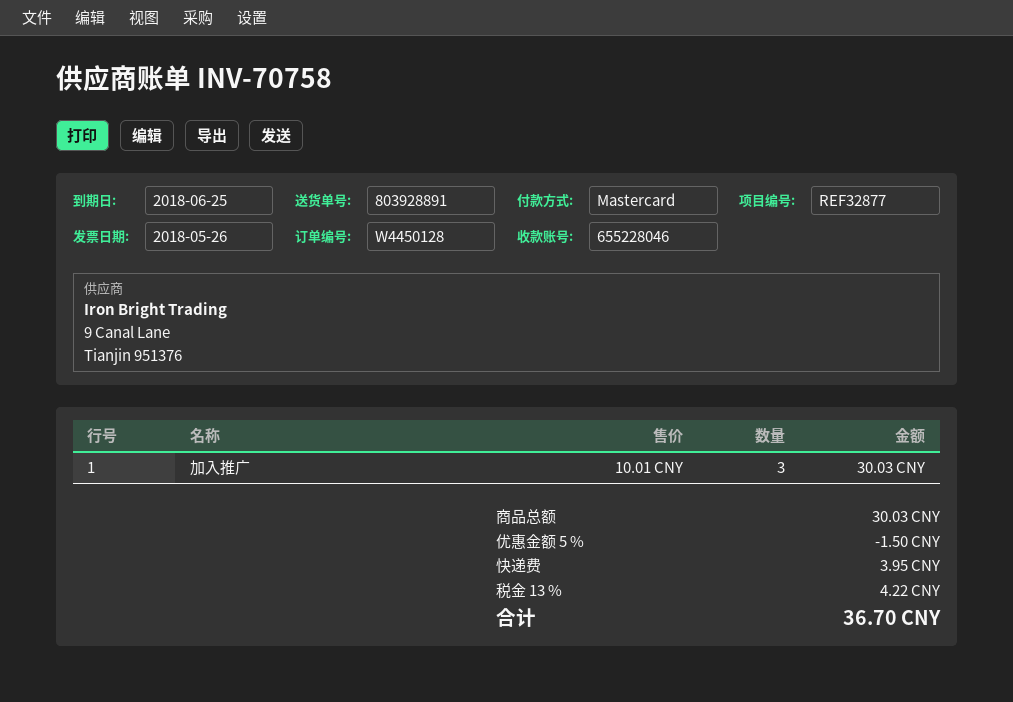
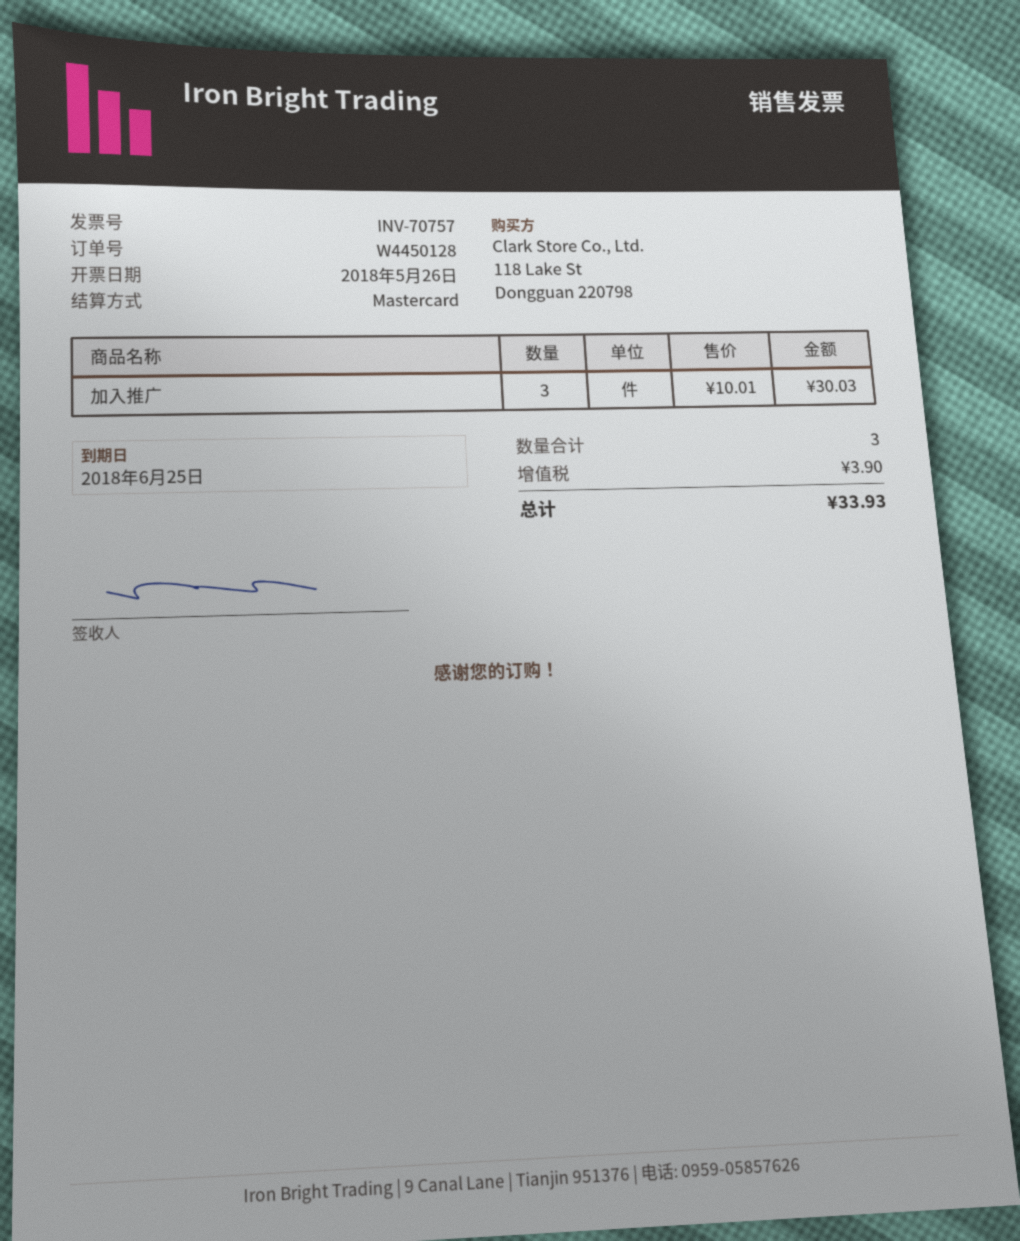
invoice number: INV-70758 -> INV-70757
discount: 5% = 1.50 -> none
shipping: 3.95 -> none
tax: 4.22 -> 3.90
total: 36.70 -> 33.93

